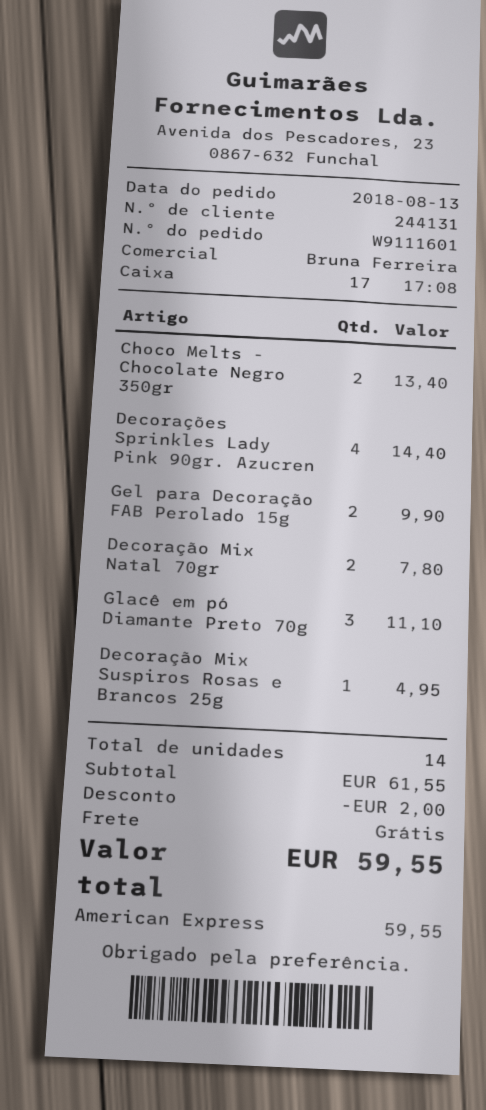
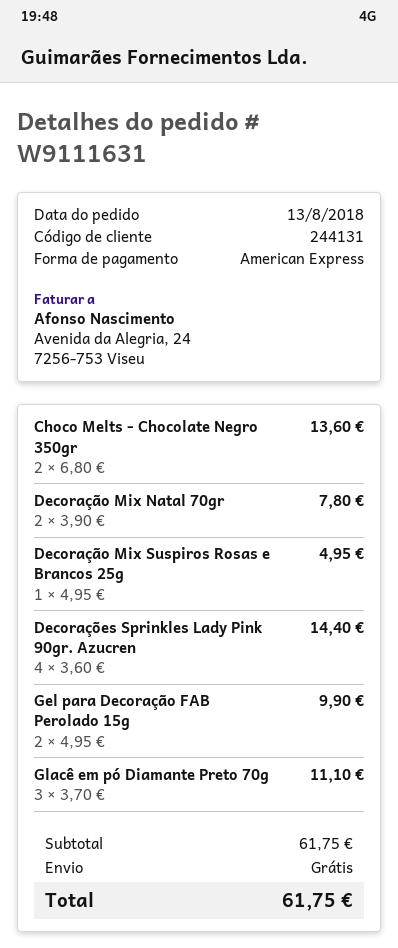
order number: W9111601 -> W9111631
Choco Melts - Chocolate Negro 350gr: 2 for 13.40 -> 2 for 13.60
subtotal: 61.55 -> 61.75
discount: 2.00 -> none
total: 59.55 -> 61.75

